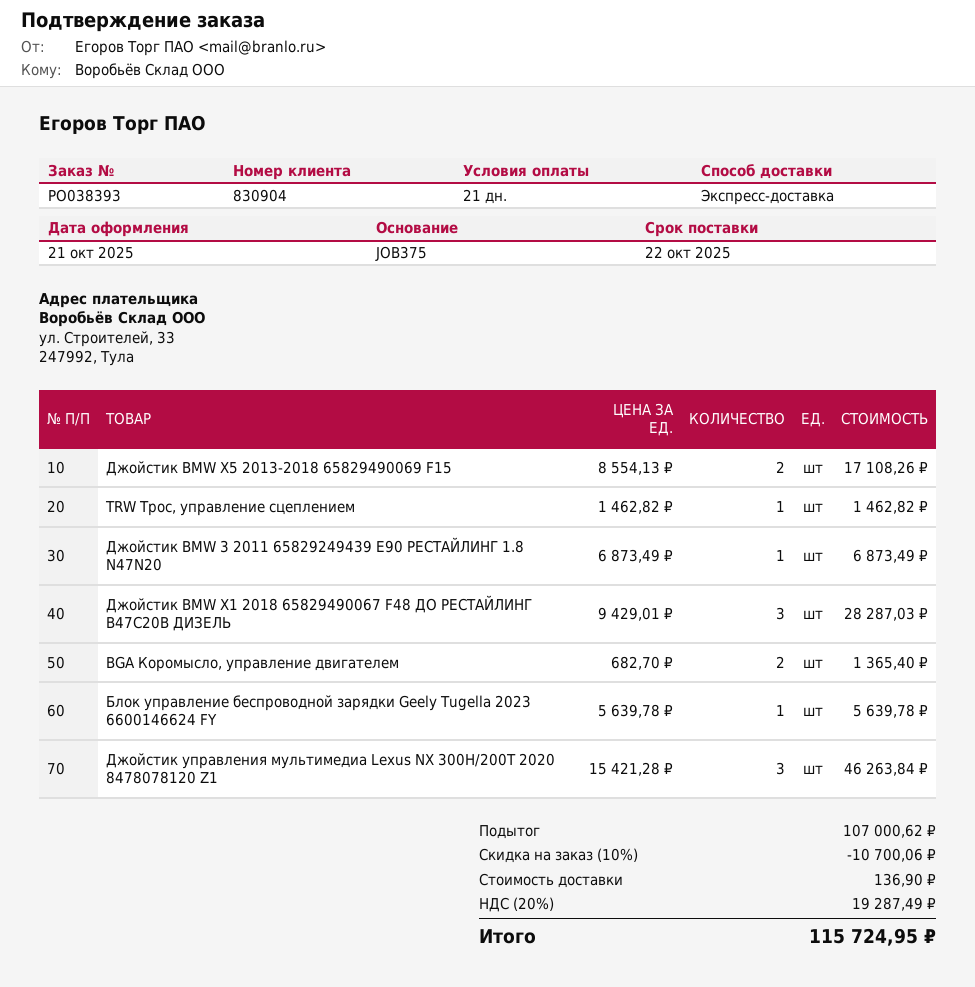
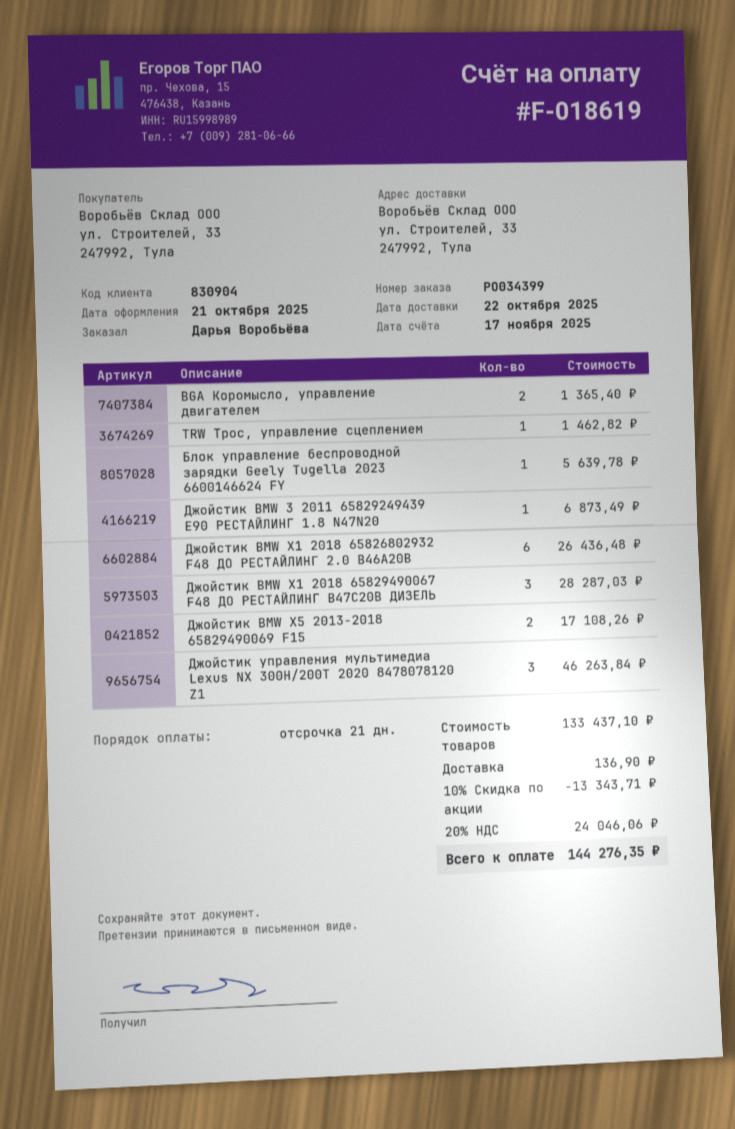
order number: PO038393 -> PO034399
Джойстик BMW X1 2018 65826802932 F48 ДО РЕСТАЙЛИНГ 2.0 B46A20B: none -> 6 for 26436.48
subtotal: 107000.62 -> 133437.10
discount: 10% = 10700.06 -> 10% = 13343.71
tax: 20% = 19287.49 -> 20% = 24046.06
total: 115724.95 -> 144276.35

